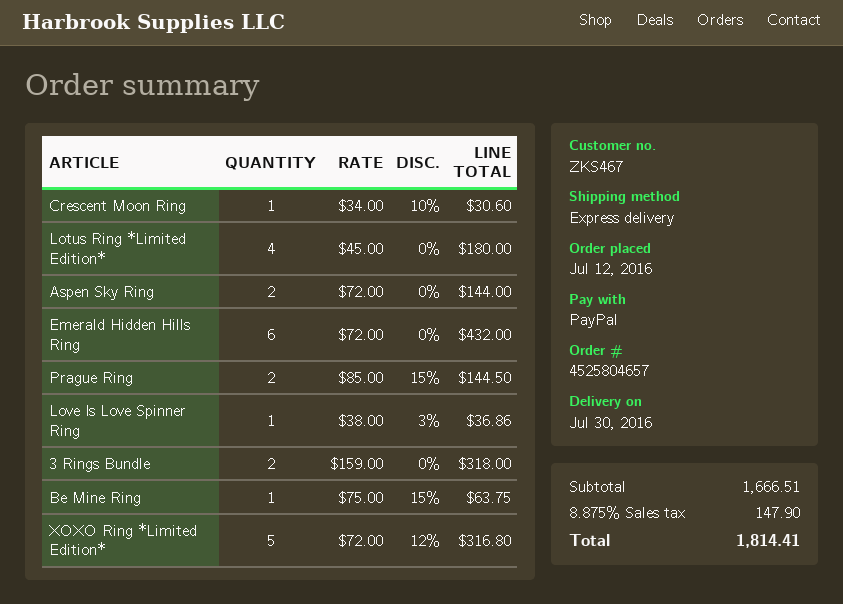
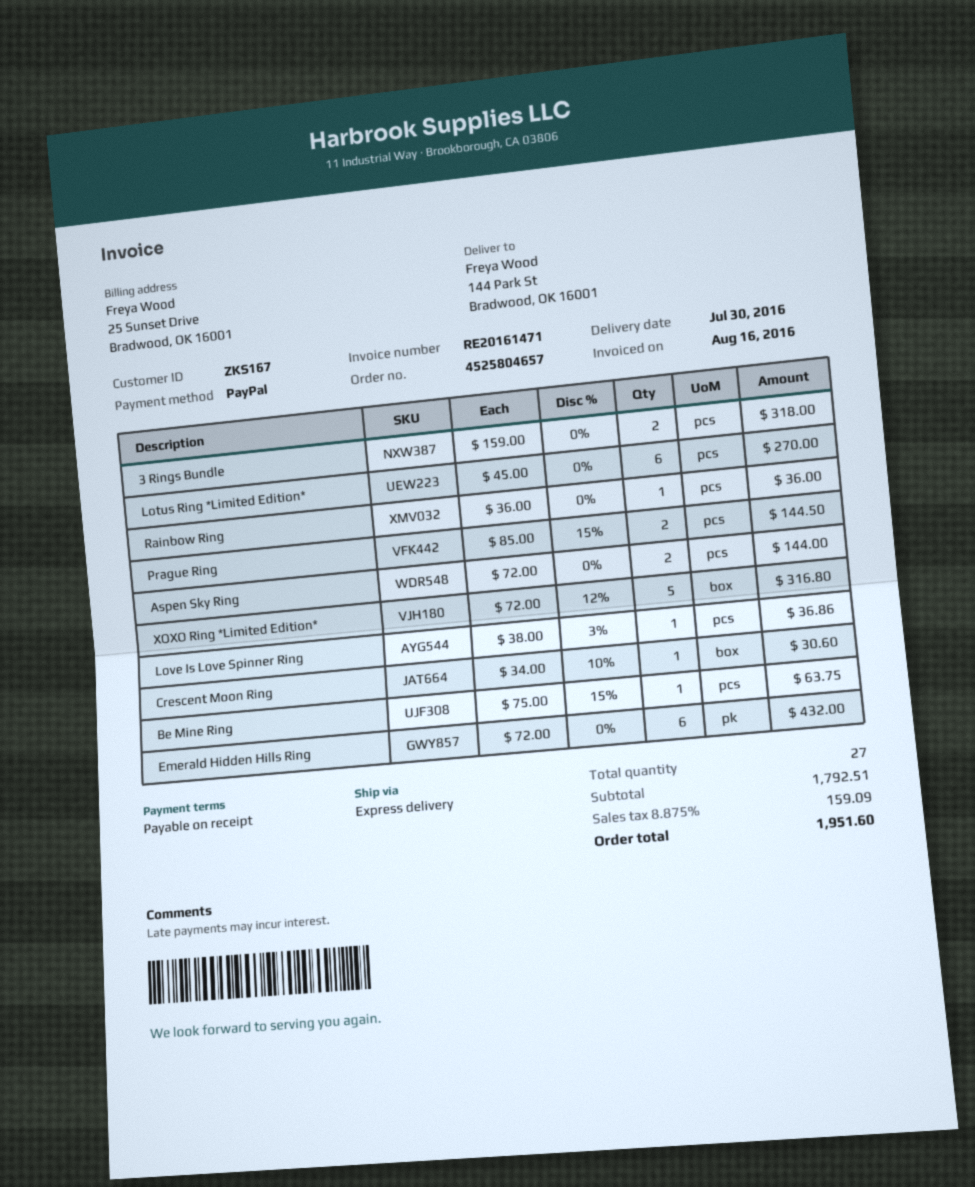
customer number: ZKS467 -> ZKS167
Lotus Ring *Limited Edition*: 4 x 45.00 = 180.00 -> 6 x 45.00 = 270.00
Rainbow Ring: none -> 1 x 36.00 = 36.00
subtotal: 1666.51 -> 1792.51
tax: 8.875% = 147.90 -> 8.875% = 159.09
total: 1814.41 -> 1951.60

